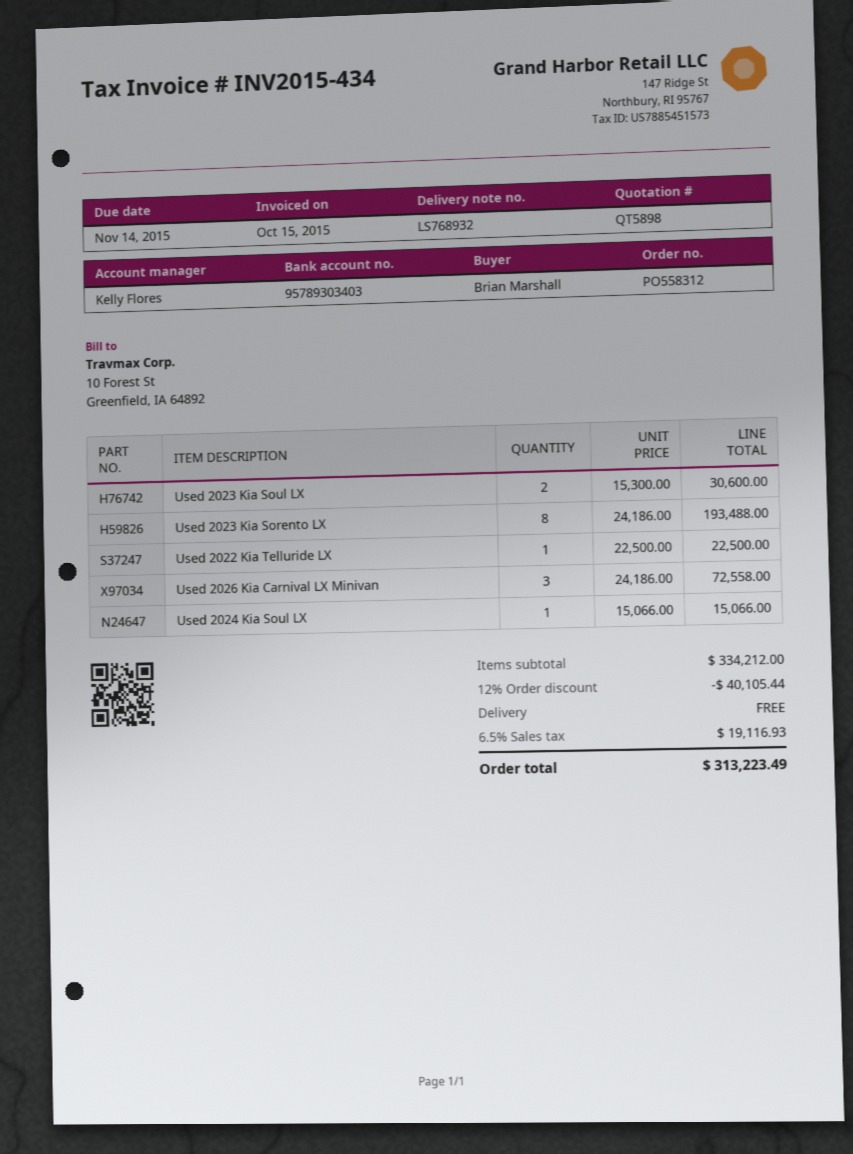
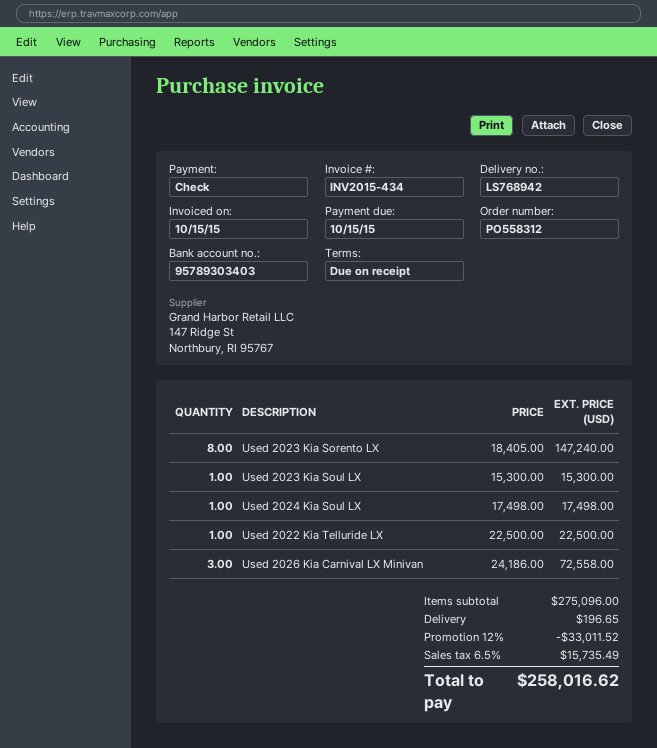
delivery note number: LS768932 -> LS768942
due date: 2015-11-14 -> 2015-10-15
Used 2023 Kia Soul LX: 2 x 15300.00 = 30600.00 -> 1 x 15300.00 = 15300.00
Used 2023 Kia Sorento LX: 8 x 24186.00 = 193488.00 -> 8 x 18405.00 = 147240.00
Used 2024 Kia Soul LX: 1 x 15066.00 = 15066.00 -> 1 x 17498.00 = 17498.00
subtotal: 334212.00 -> 275096.00
discount: 12% = 40105.44 -> 12% = 33011.52
shipping: 0.00 -> 196.65
tax: 6.5% = 19116.93 -> 6.5% = 15735.49
total: 313223.49 -> 258016.62

